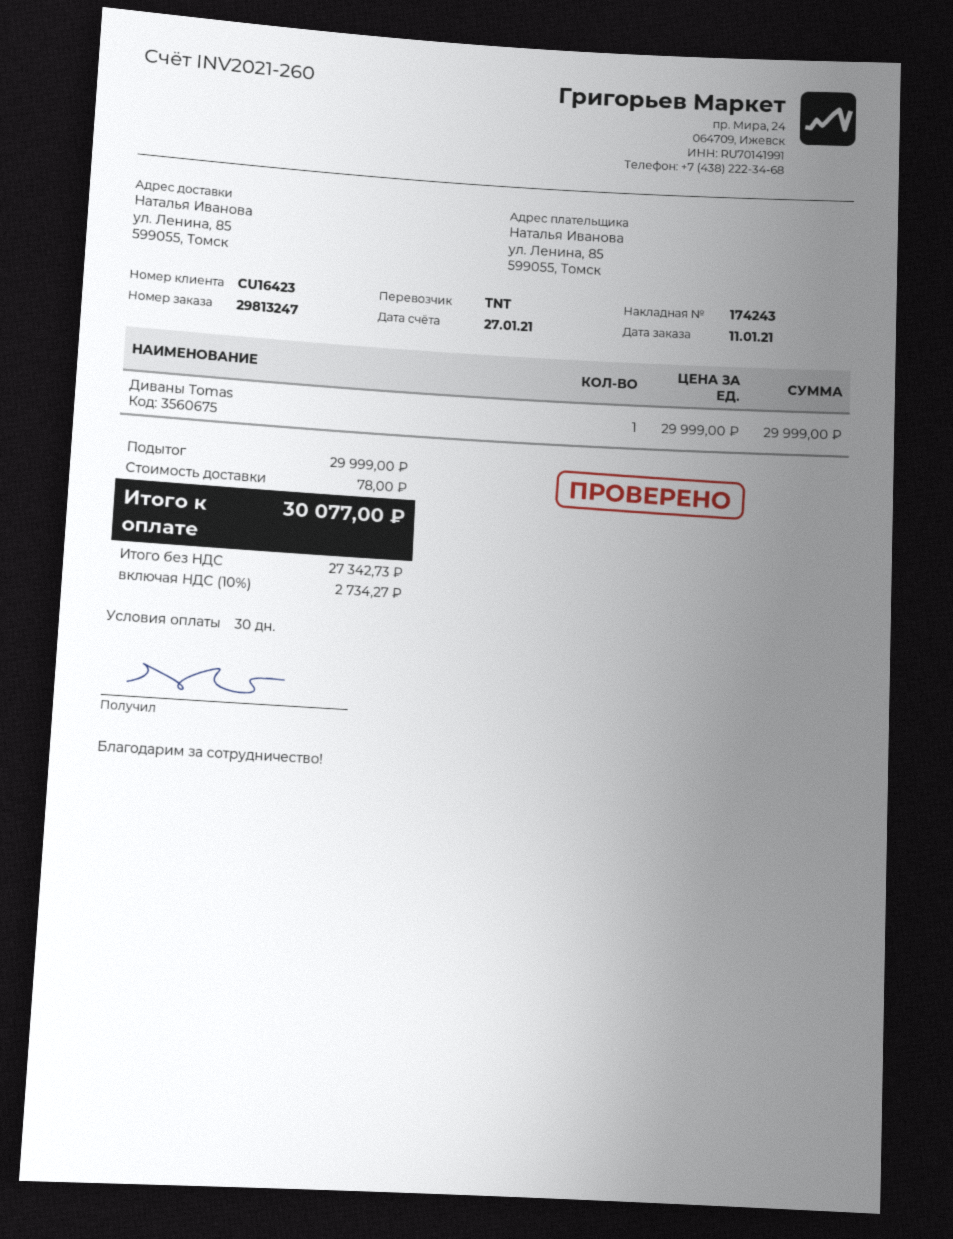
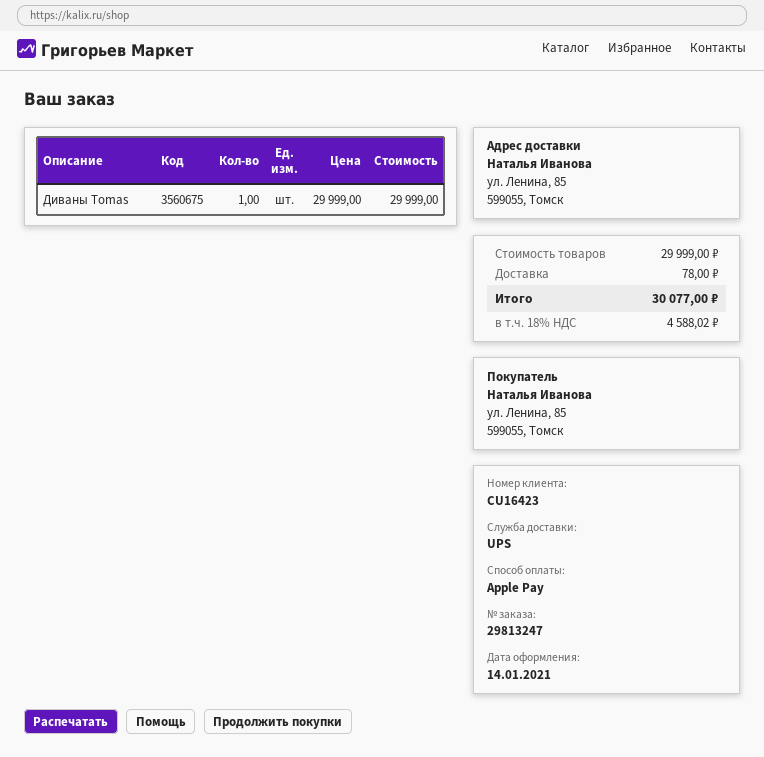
order date: 2021-01-11 -> 2021-01-14
shipping method: TNT -> UPS
tax: 10% = 2734.27 -> 18% = 4588.02

